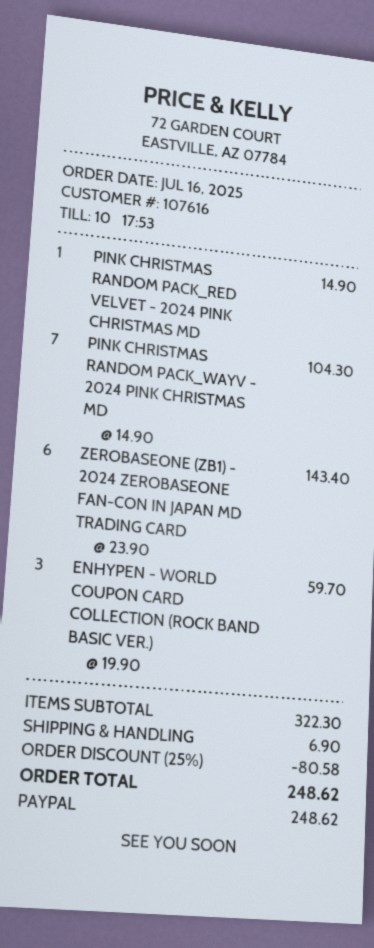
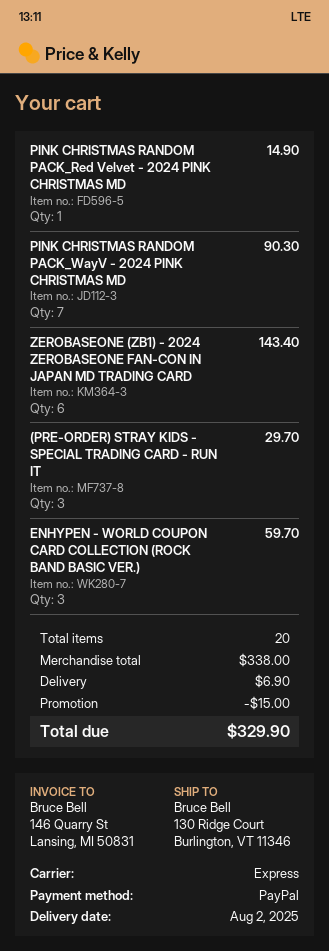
PINK CHRISTMAS RANDOM PACK_WAYV - 2024 PINK CHRISTMAS MD: 7 for 104.30 -> 7 for 90.30
(PRE-ORDER) STRAY KIDS - SPECIAL TRADING CARD - RUN IT: none -> 3 for 29.70
subtotal: 322.30 -> 338.00
discount: 80.58 -> 15.00
total: 248.62 -> 329.90

